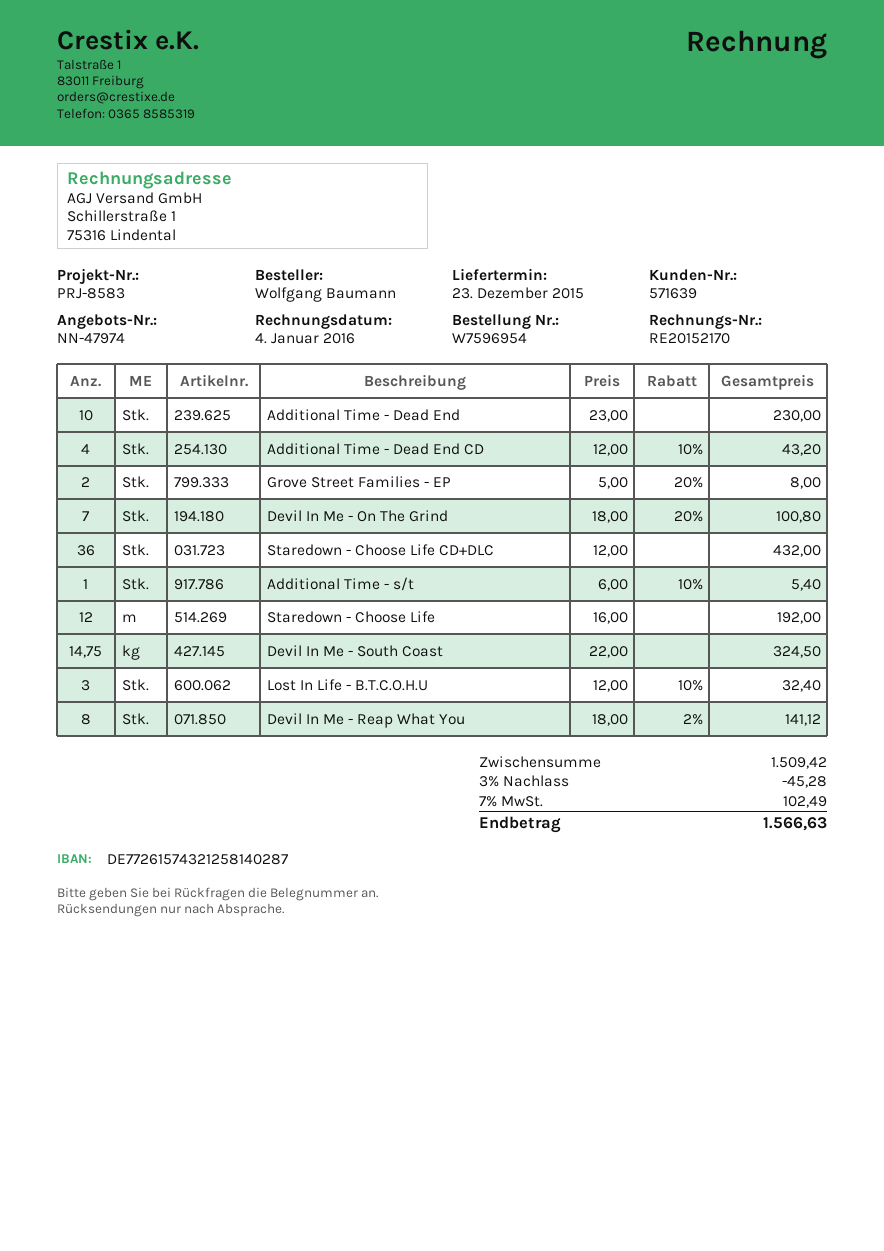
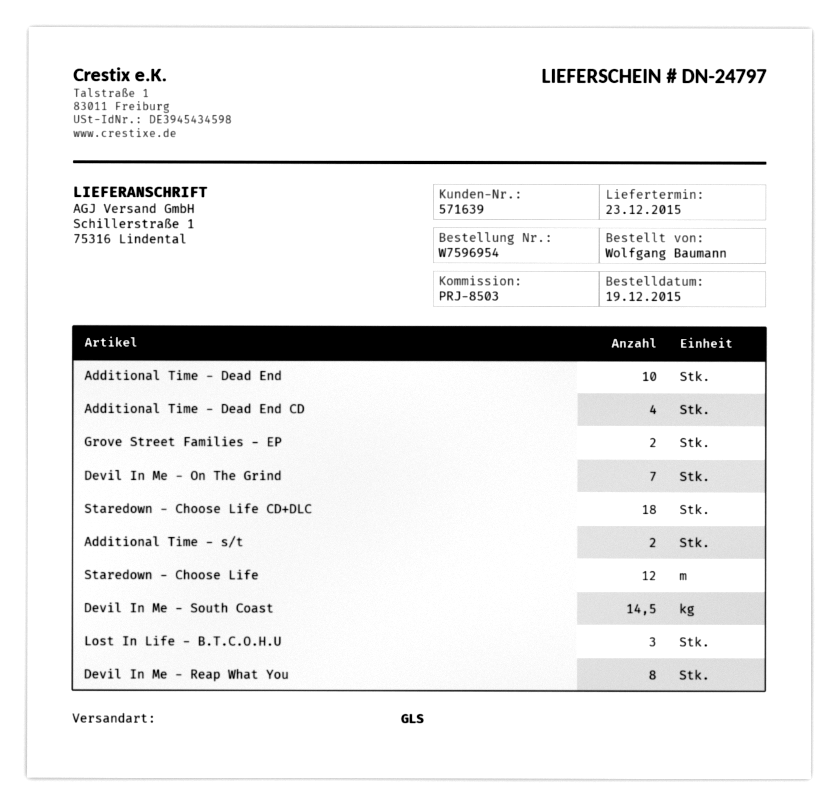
reference: PRJ-8583 -> PRJ-8503
Staredown - Choose Life CD+DLC: 36 -> 18
Additional Time - s/t: 1 -> 2
Devil In Me - South Coast: 14.75 -> 14.5

